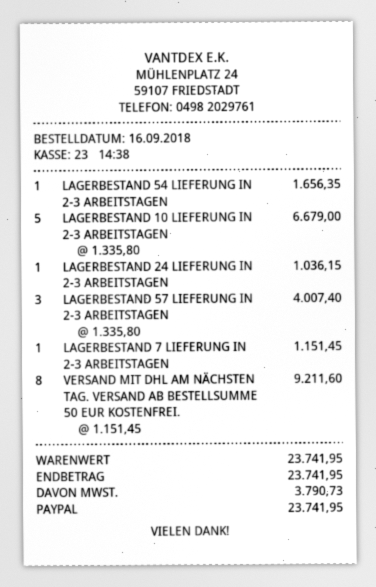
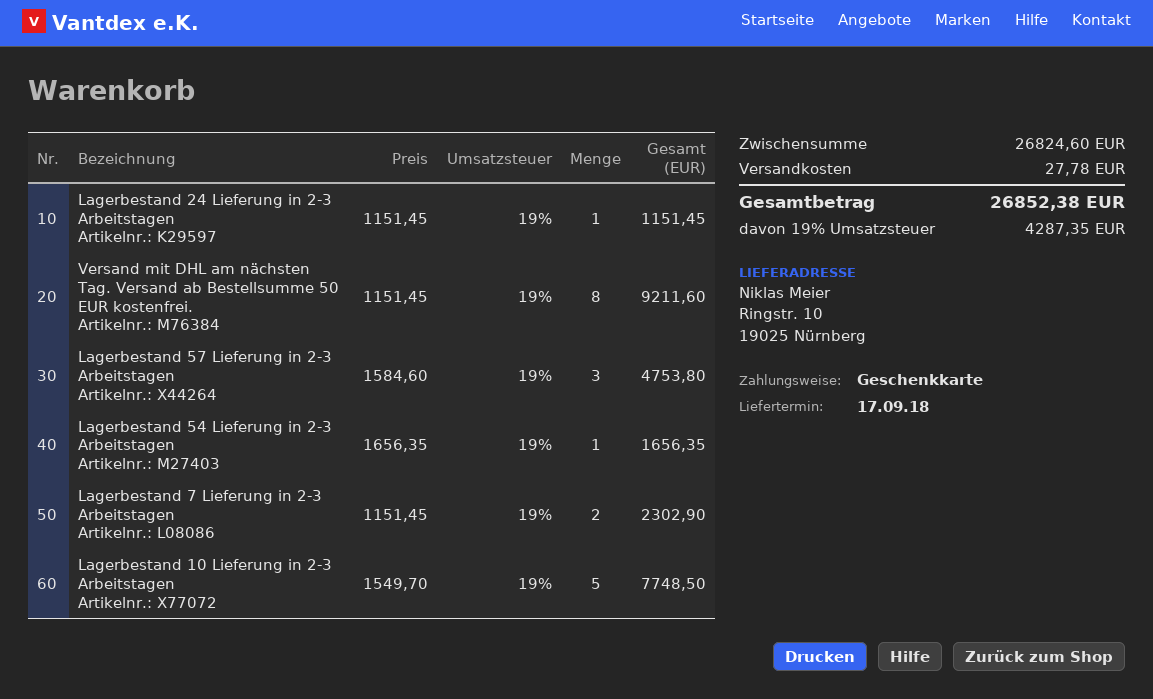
payment method: PayPal -> gift card
LAGERBESTAND 10 LIEFERUNG IN 2-3 ARBEITSTAGEN: 5 x 1335.80 = 6679.00 -> 5 x 1549.70 = 7748.50
LAGERBESTAND 24 LIEFERUNG IN 2-3 ARBEITSTAGEN: 1 x 1036.15 = 1036.15 -> 1 x 1151.45 = 1151.45
LAGERBESTAND 57 LIEFERUNG IN 2-3 ARBEITSTAGEN: 3 x 1335.80 = 4007.40 -> 3 x 1584.60 = 4753.80
LAGERBESTAND 7 LIEFERUNG IN 2-3 ARBEITSTAGEN: 1 x 1151.45 = 1151.45 -> 2 x 1151.45 = 2302.90
subtotal: 23741.95 -> 26824.60
shipping: none -> 27.78
tax: 3790.73 -> 4287.35
total: 23741.95 -> 26852.38

